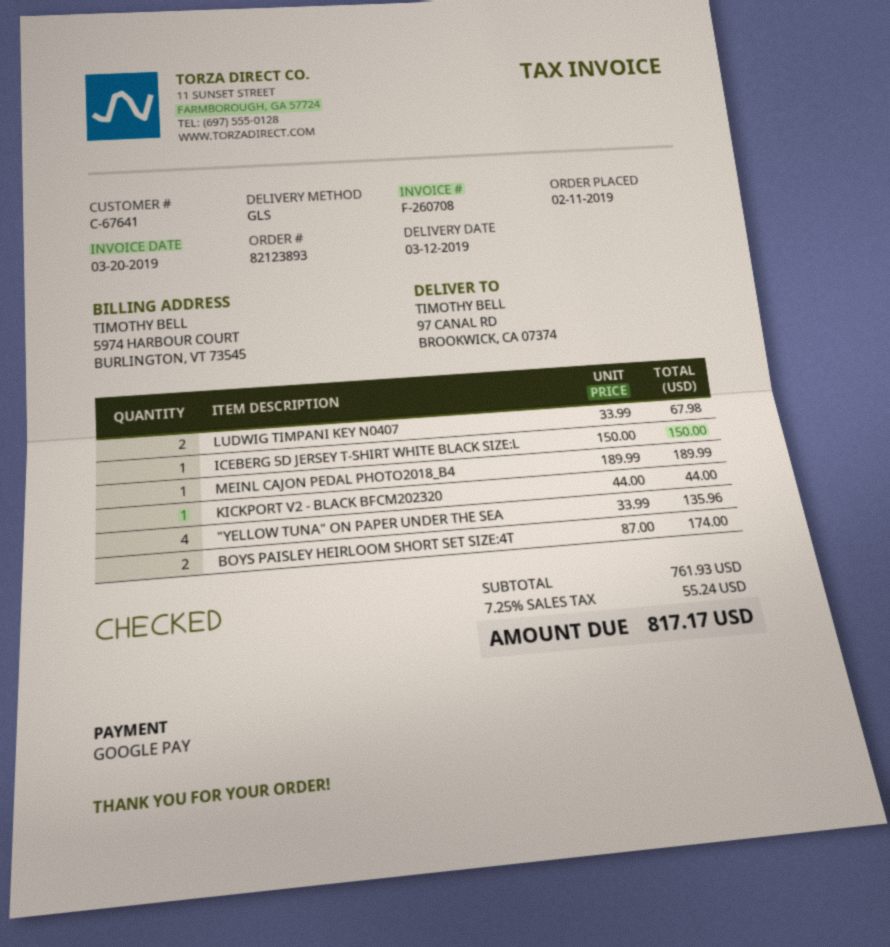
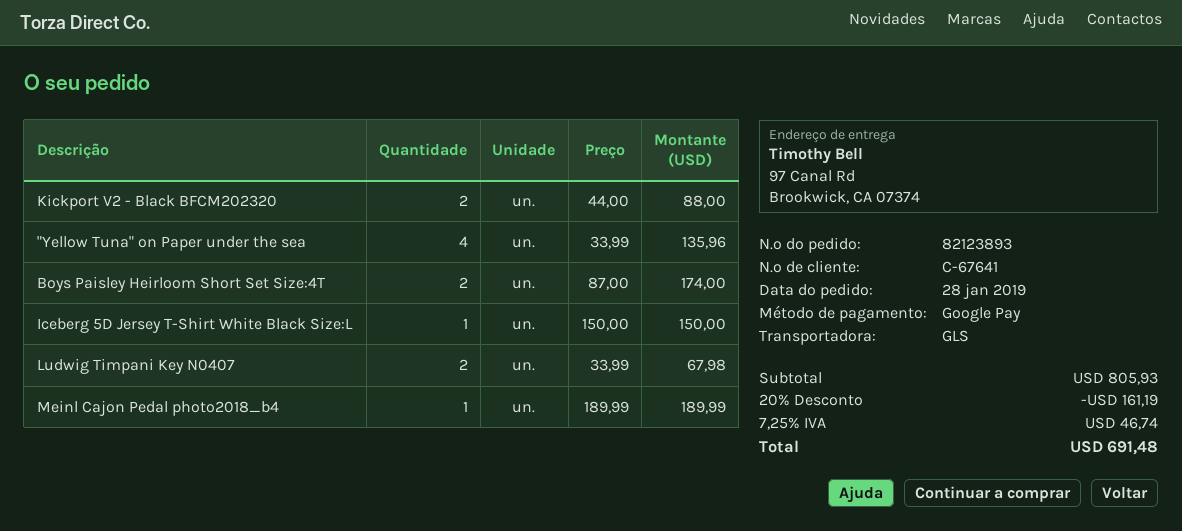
order date: 2019-02-11 -> 2019-01-28
KICKPORT V2 - BLACK BFCM202320: 1 x 44.00 = 44.00 -> 2 x 44.00 = 88.00
subtotal: 761.93 -> 805.93
discount: none -> 20% = 161.19
tax: 7.25% = 55.24 -> 7.25% = 46.74
total: 817.17 -> 691.48

